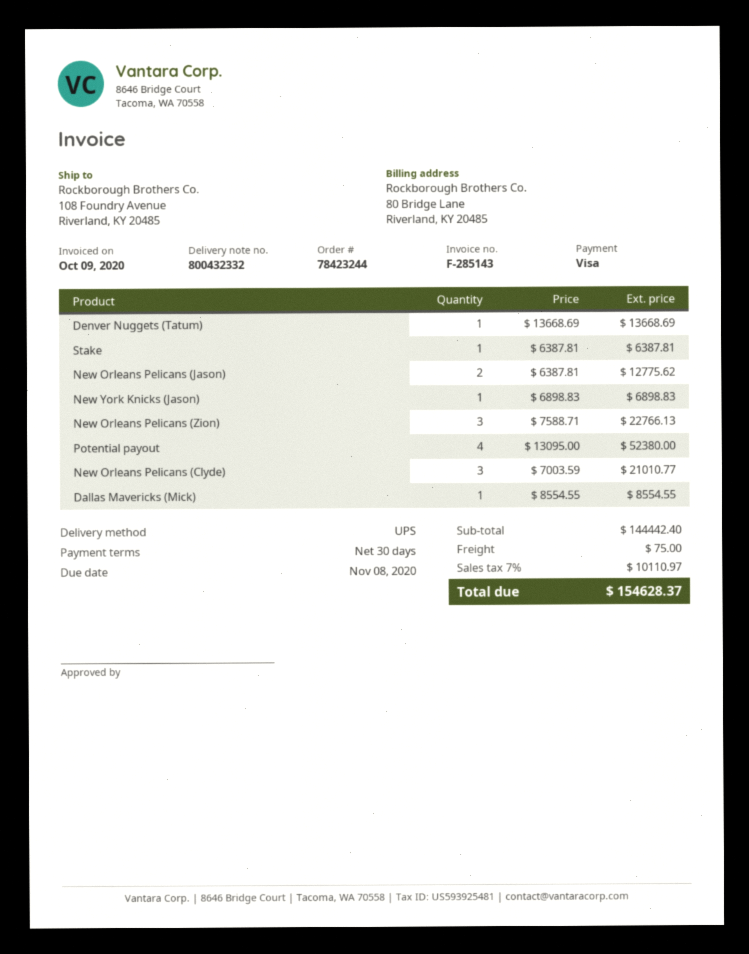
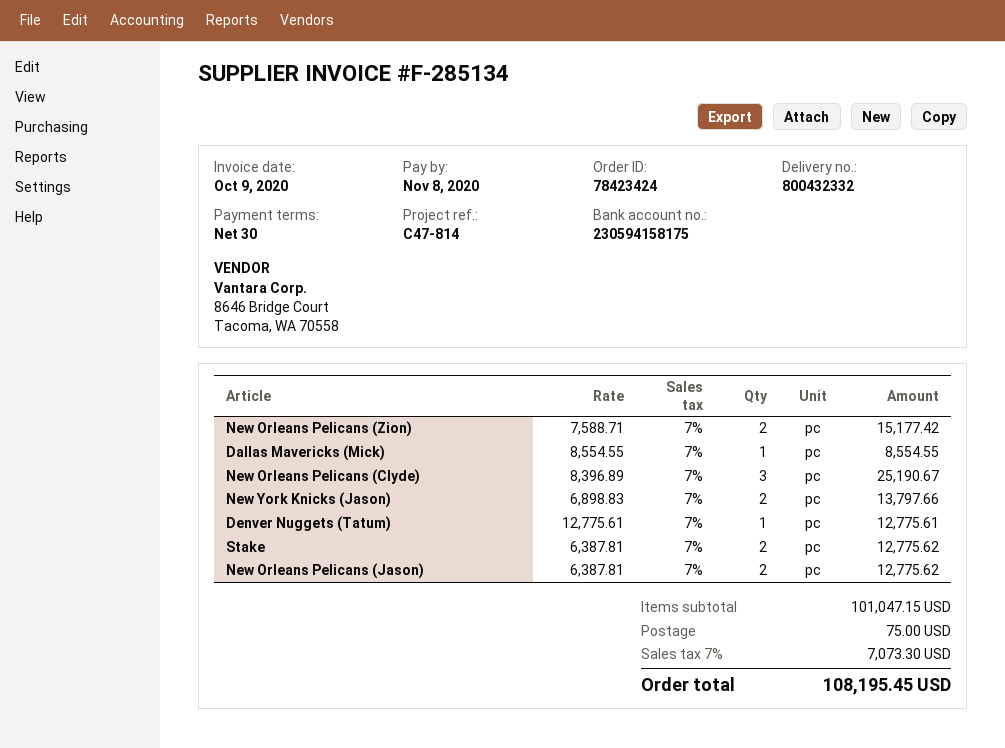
order number: 78423244 -> 78423424
invoice number: F-285143 -> F-285134
Denver Nuggets (Tatum): 1 x 13668.69 = 13668.69 -> 1 x 12775.61 = 12775.61
Stake: 1 x 6387.81 = 6387.81 -> 2 x 6387.81 = 12775.62
New York Knicks (Jason): 1 x 6898.83 = 6898.83 -> 2 x 6898.83 = 13797.66
New Orleans Pelicans (Zion): 3 x 7588.71 = 22766.13 -> 2 x 7588.71 = 15177.42
Potential payout: 4 x 13095.00 = 52380.00 -> none
New Orleans Pelicans (Clyde): 3 x 7003.59 = 21010.77 -> 3 x 8396.89 = 25190.67
subtotal: 144442.40 -> 101047.15
tax: 7% = 10110.97 -> 7% = 7073.30
total: 154628.37 -> 108195.45

